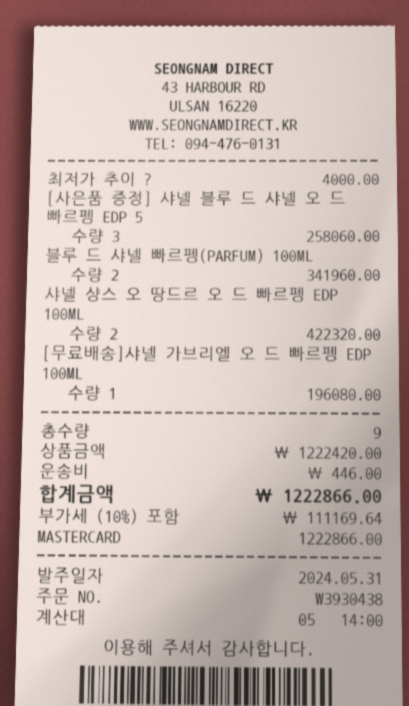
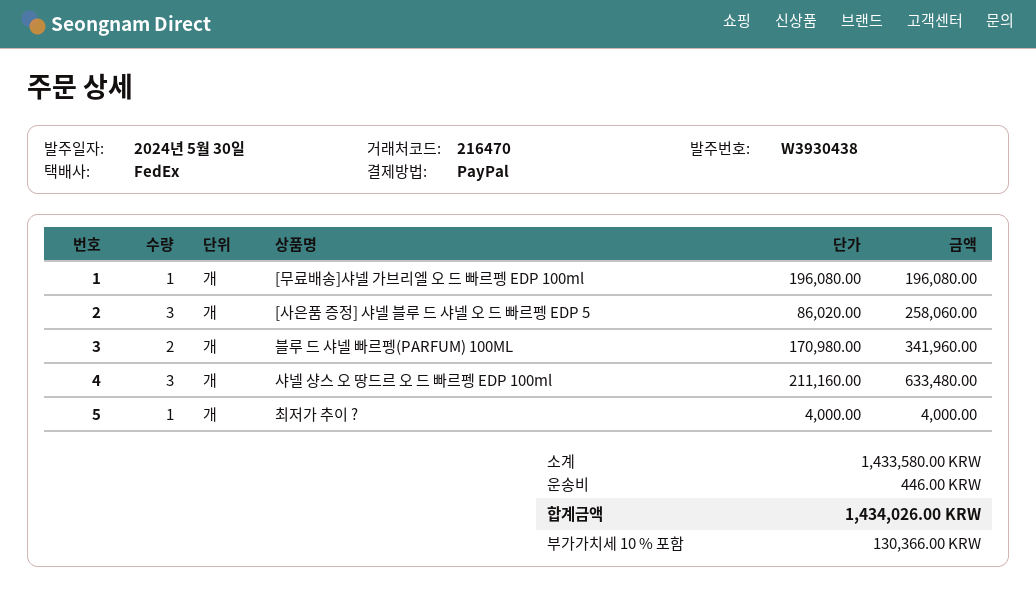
order date: 2024-05-31 -> 2024-05-30
payment method: Mastercard -> PayPal
샤넬 샹스 오 땅드르 오 드 빠르펭 EDP 100ML: 2 for 422320.00 -> 3 for 633480.00
subtotal: 1222420.00 -> 1433580.00
tax: 10% = 111169.64 -> 10% = 130366.00
total: 1222866.00 -> 1434026.00

